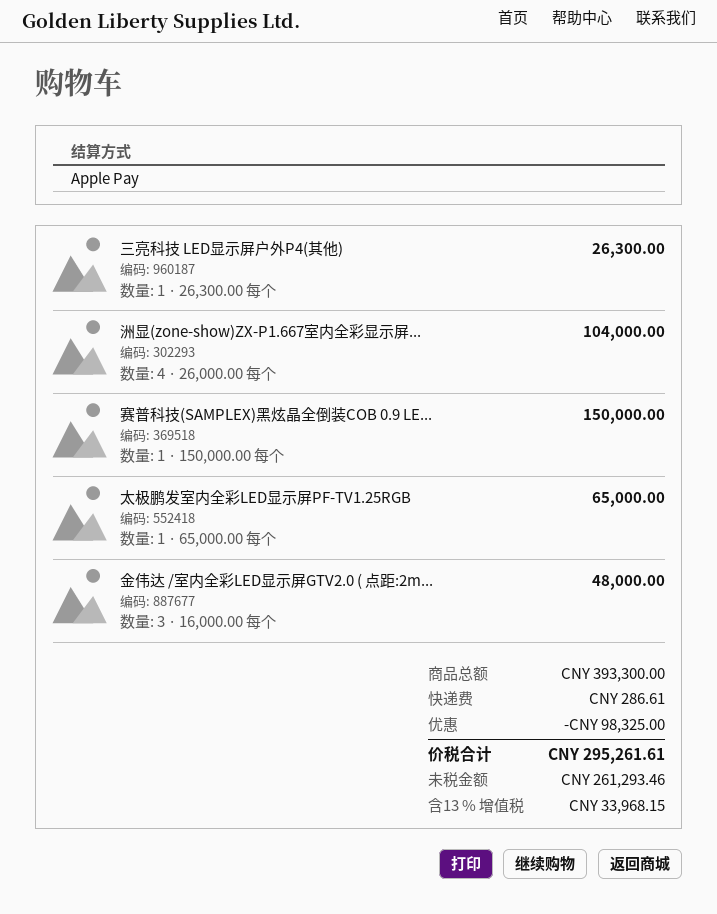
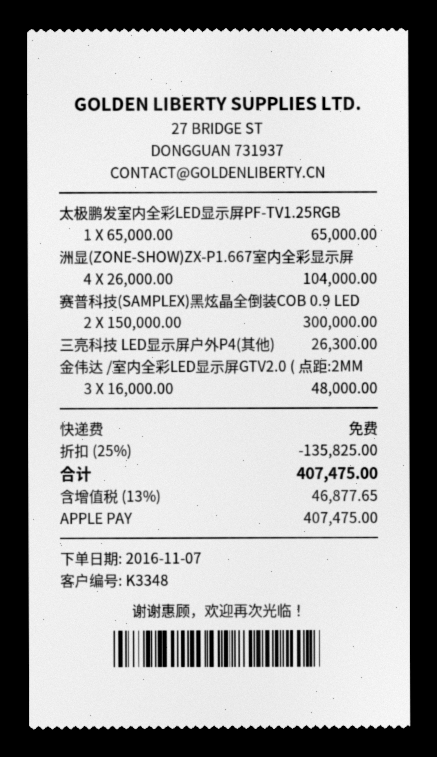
赛普科技(SAMPLEX)黑炫晶全倒装COB 0.9 LE...: 1 x 150000.00 = 150000.00 -> 2 x 150000.00 = 300000.00
discount: 98325.00 -> 135825.00
shipping: 286.61 -> 0.00
tax: 13% = 33968.15 -> 13% = 46877.65
total: 295261.61 -> 407475.00

